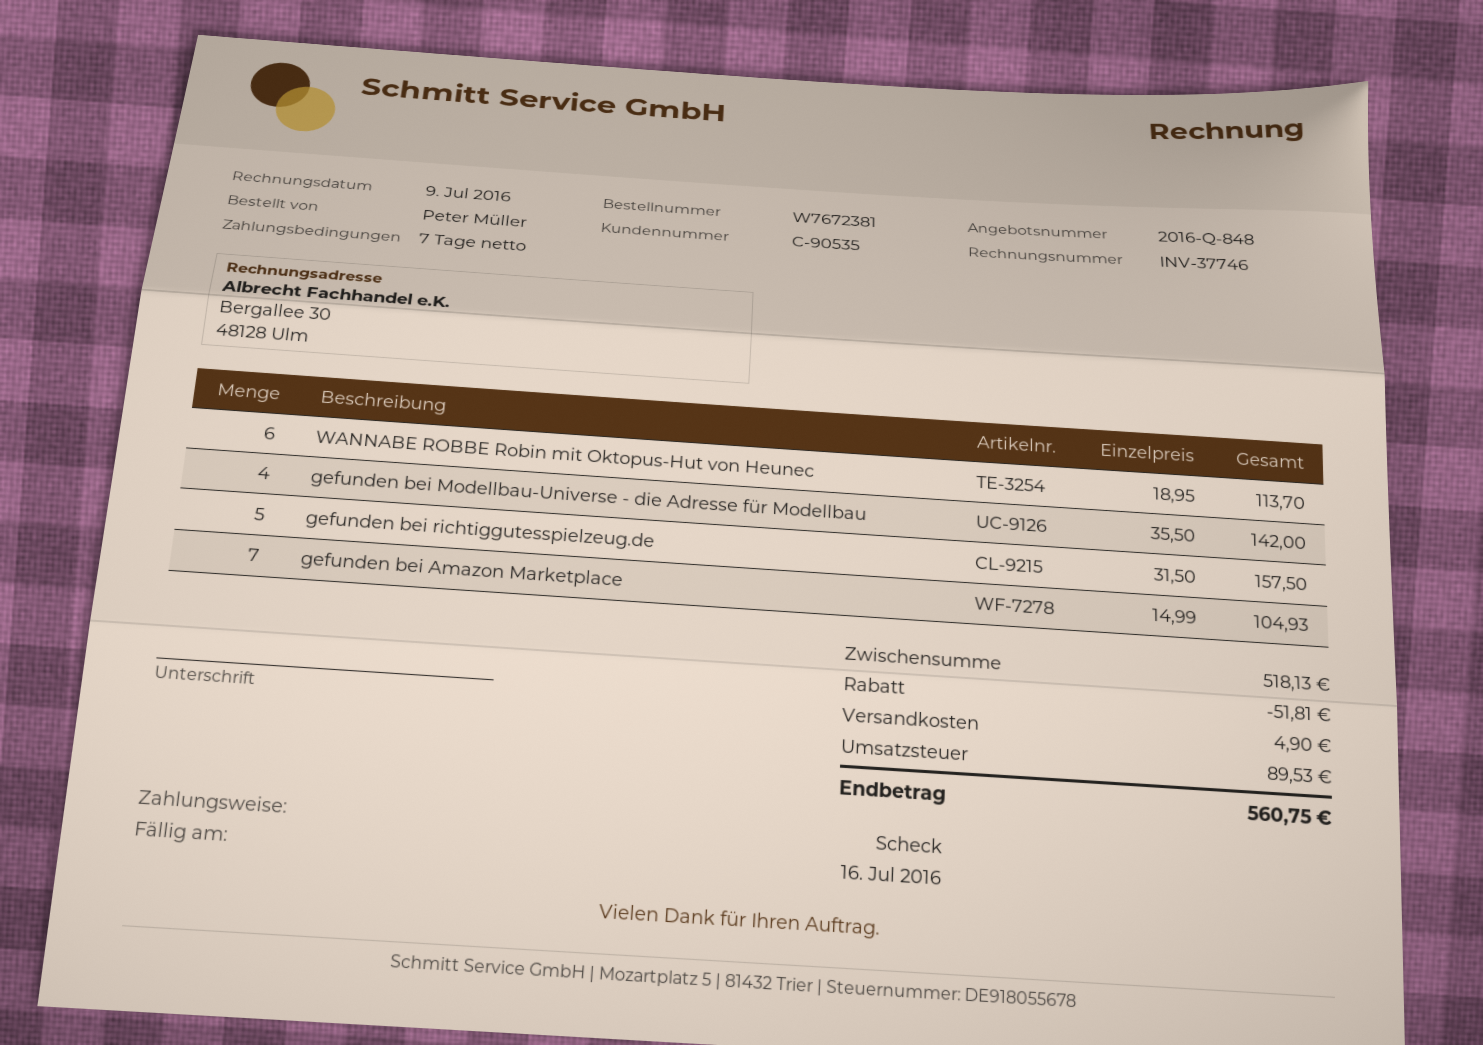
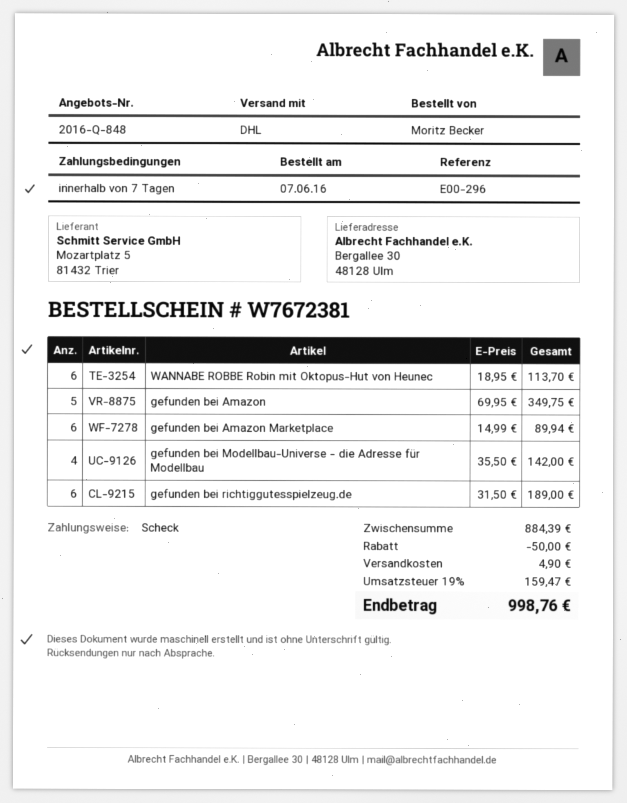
ordered by: Peter Müller -> Moritz Becker
gefunden bei richtiggutesspielzeug.de: 5 x 31.50 = 157.50 -> 6 x 31.50 = 189.00
gefunden bei Amazon Marketplace: 7 x 14.99 = 104.93 -> 6 x 14.99 = 89.94
gefunden bei Amazon: none -> 5 x 69.95 = 349.75
subtotal: 518.13 -> 884.39
discount: 51.81 -> 50.00
tax: 89.53 -> 159.47
total: 560.75 -> 998.76

